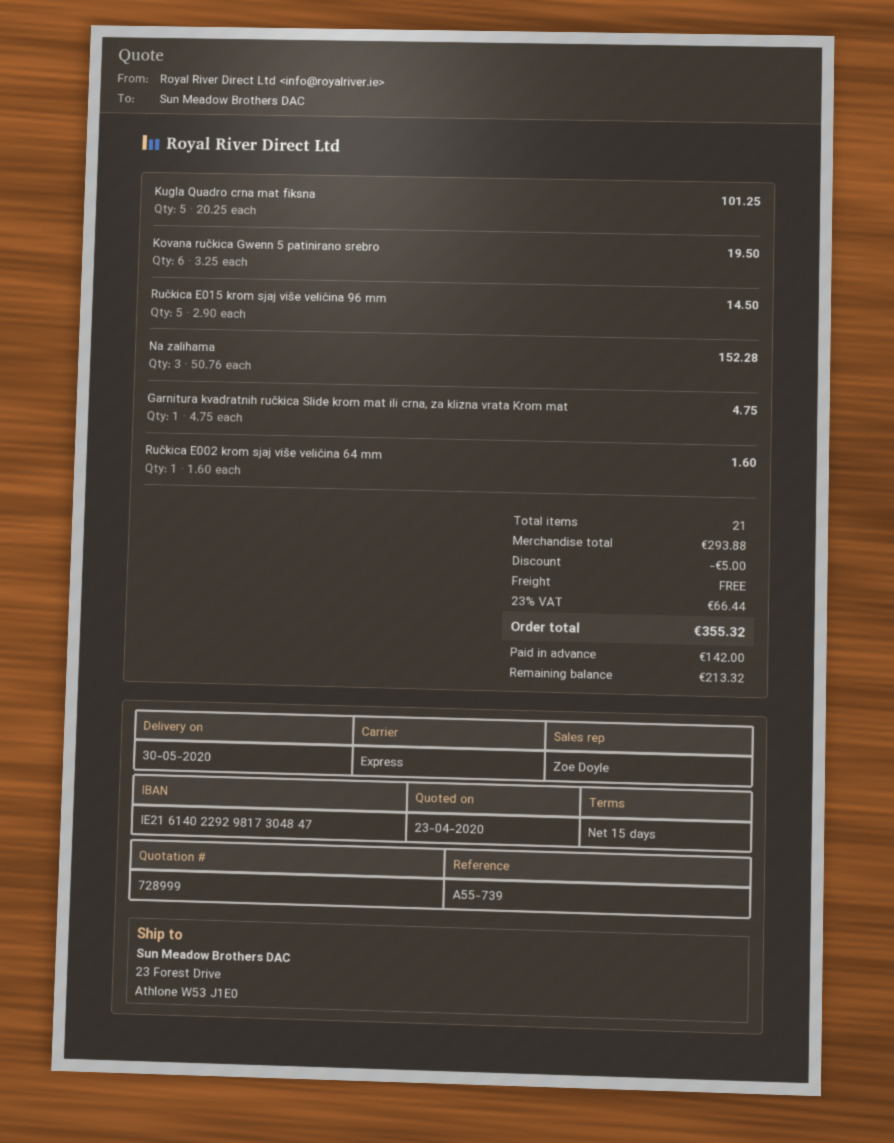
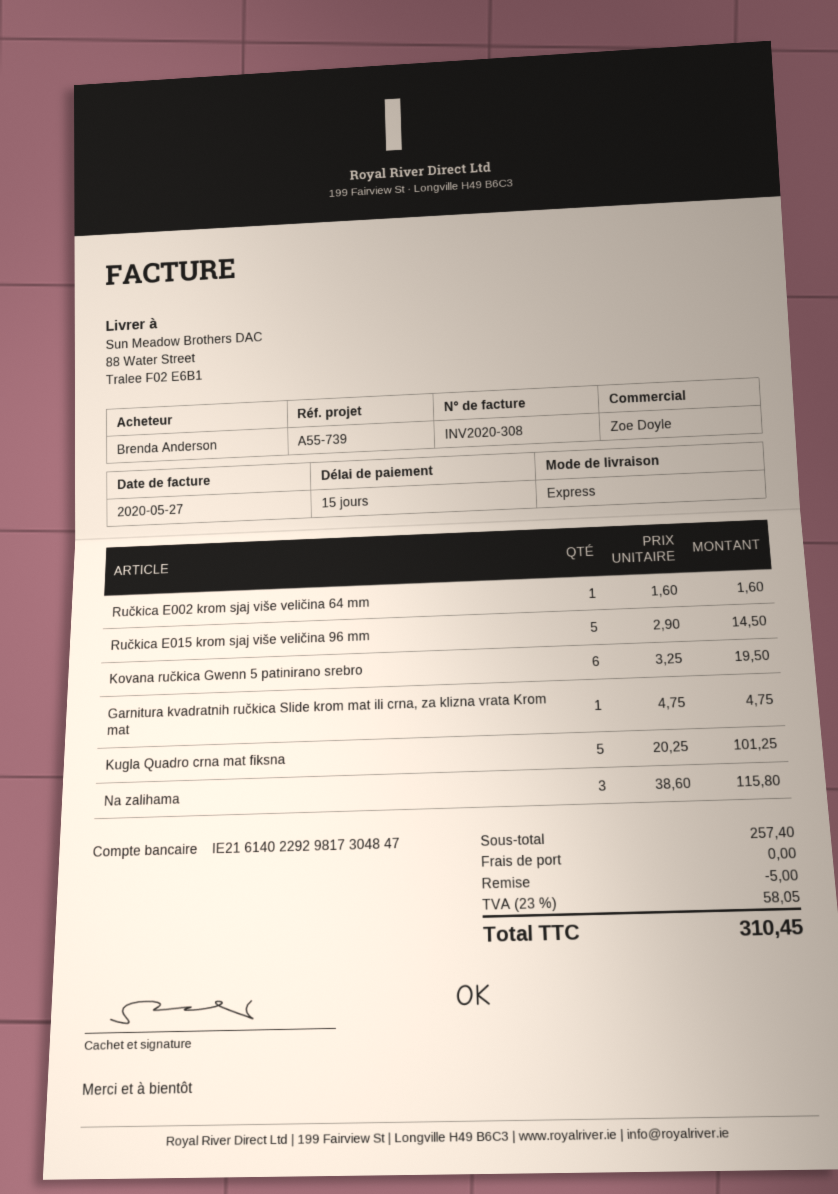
ship to: 23 Forest Drive, Athlone W53 J1E0 -> 88 Water Street, Tralee F02 E6B1
Na zalihama: 3 x 50.76 = 152.28 -> 3 x 38.60 = 115.80
subtotal: 293.88 -> 257.40
tax: 23% = 66.44 -> 23% = 58.05
total: 355.32 -> 310.45

